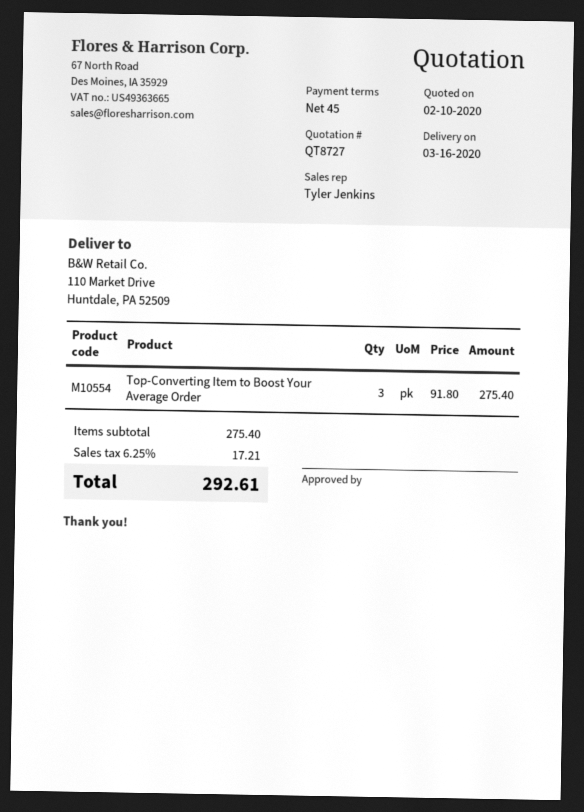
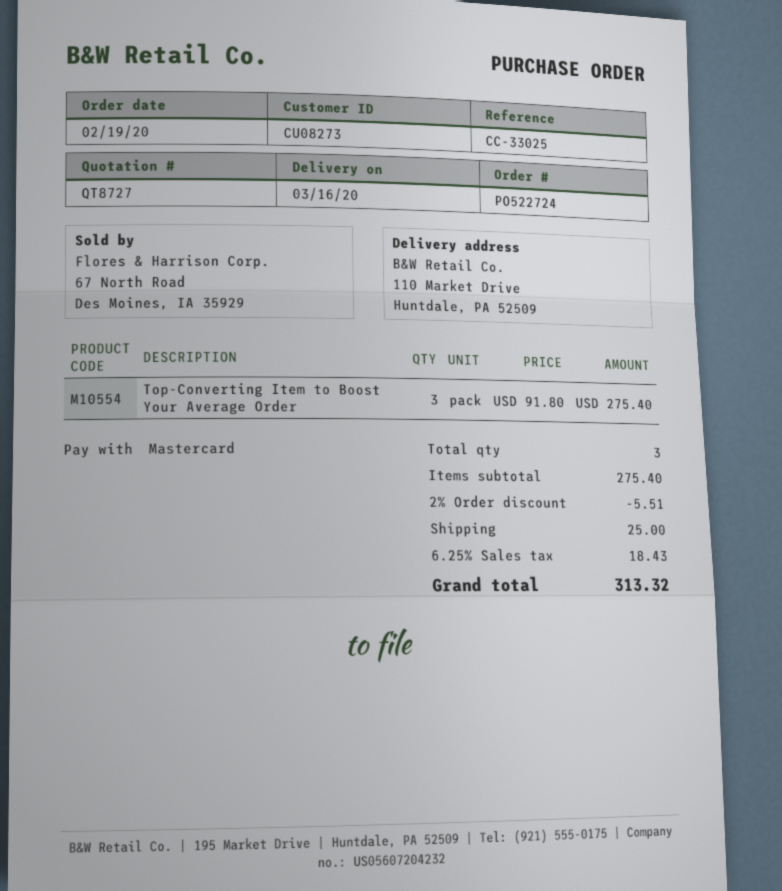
discount: none -> 2% = 5.51
shipping: none -> 25.00
tax: 6.25% = 17.21 -> 6.25% = 18.43
total: 292.61 -> 313.32

